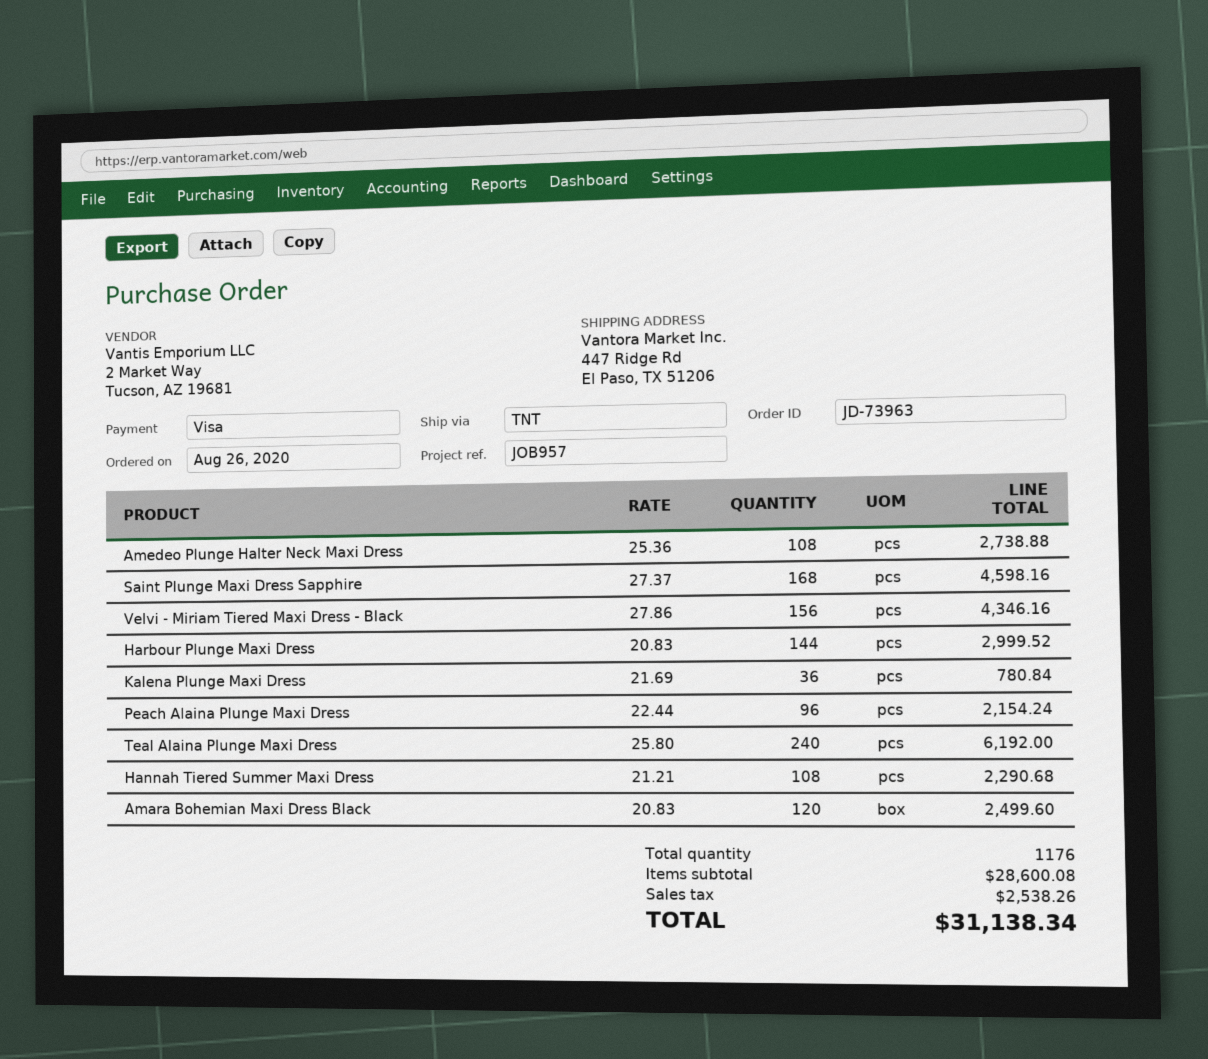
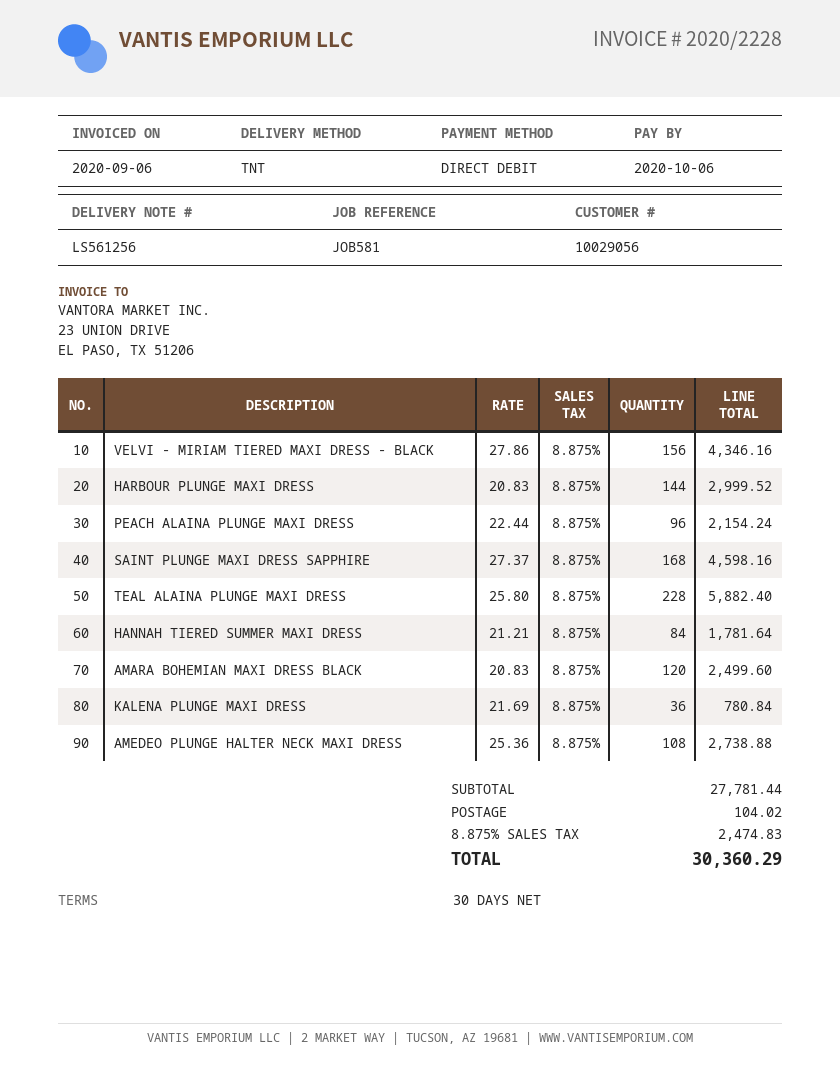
reference: JOB957 -> JOB581
payment method: Visa -> direct debit
Teal Alaina Plunge Maxi Dress: 240 x 25.80 = 6192.00 -> 228 x 25.80 = 5882.40
Hannah Tiered Summer Maxi Dress: 108 x 21.21 = 2290.68 -> 84 x 21.21 = 1781.64
subtotal: 28600.08 -> 27781.44
shipping: none -> 104.02
tax: 2538.26 -> 2474.83
total: 31138.34 -> 30360.29

